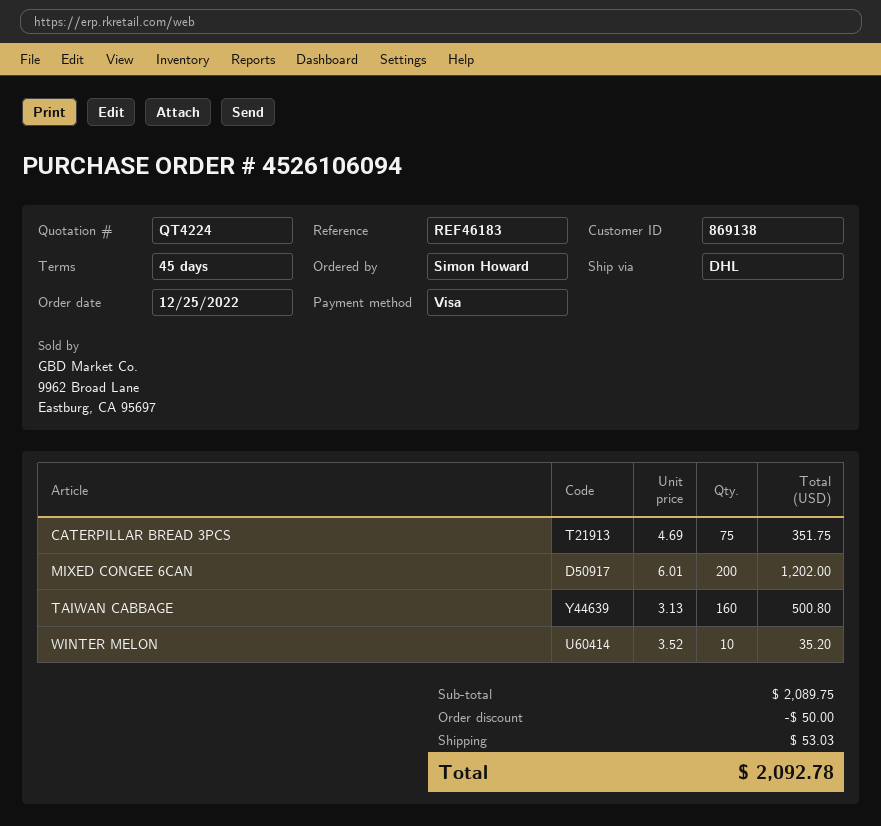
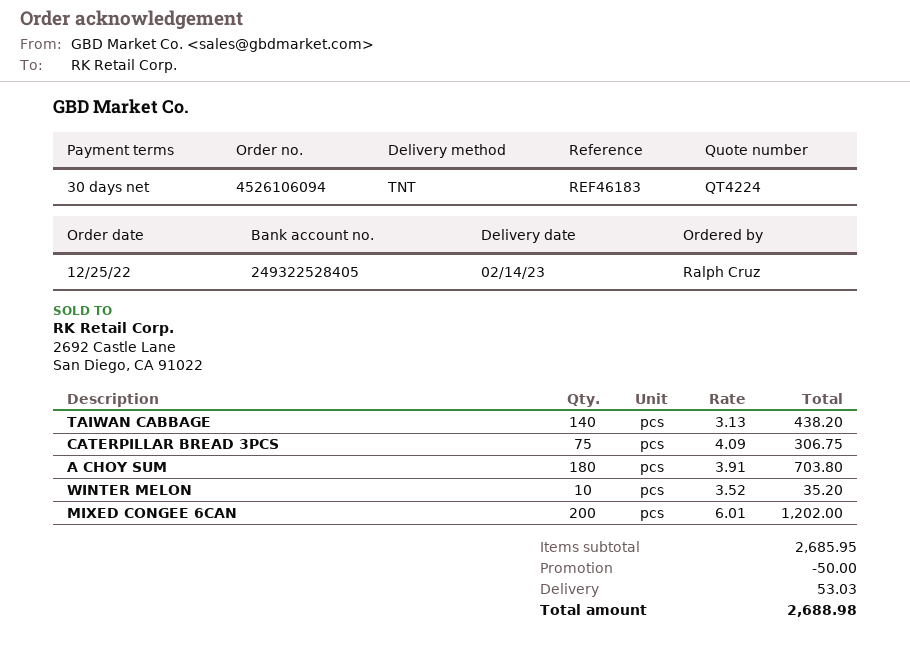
payment terms: 45 days -> 30 days
ordered by: Simon Howard -> Ralph Cruz
shipping method: DHL -> TNT
CATERPILLAR BREAD 3PCS: 75 x 4.69 = 351.75 -> 75 x 4.09 = 306.75
TAIWAN CABBAGE: 160 x 3.13 = 500.80 -> 140 x 3.13 = 438.20
A CHOY SUM: none -> 180 x 3.91 = 703.80
subtotal: 2089.75 -> 2685.95
total: 2092.78 -> 2688.98

